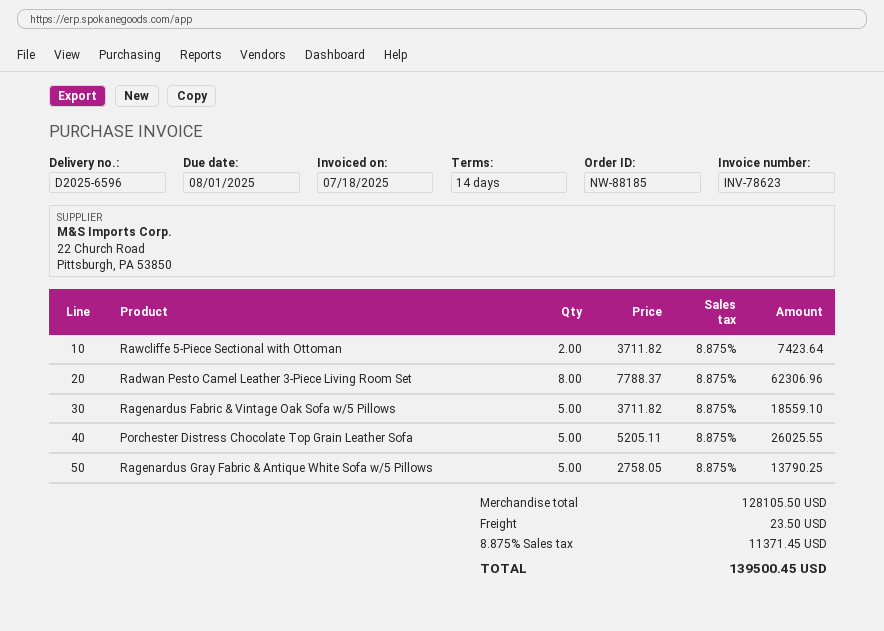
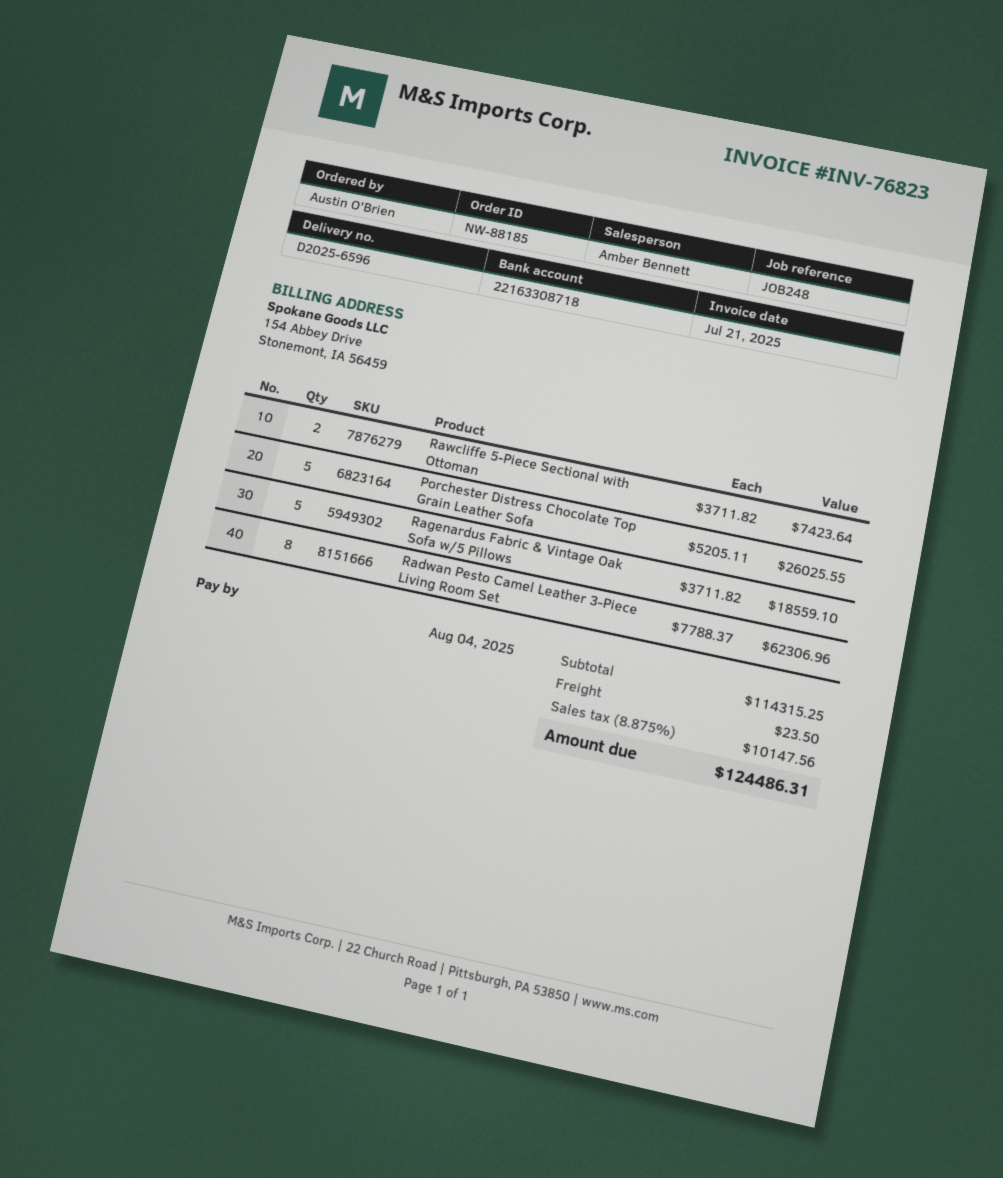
invoice number: INV-78623 -> INV-76823
invoice date: 2025-07-18 -> 2025-07-21
due date: 2025-08-01 -> 2025-08-04
Ragenardus Gray Fabric & Antique White Sofa w/5 Pillows: 5 x 2758.05 = 13790.25 -> none
subtotal: 128105.50 -> 114315.25
tax: 8.875% = 11371.45 -> 8.875% = 10147.56
total: 139500.45 -> 124486.31

